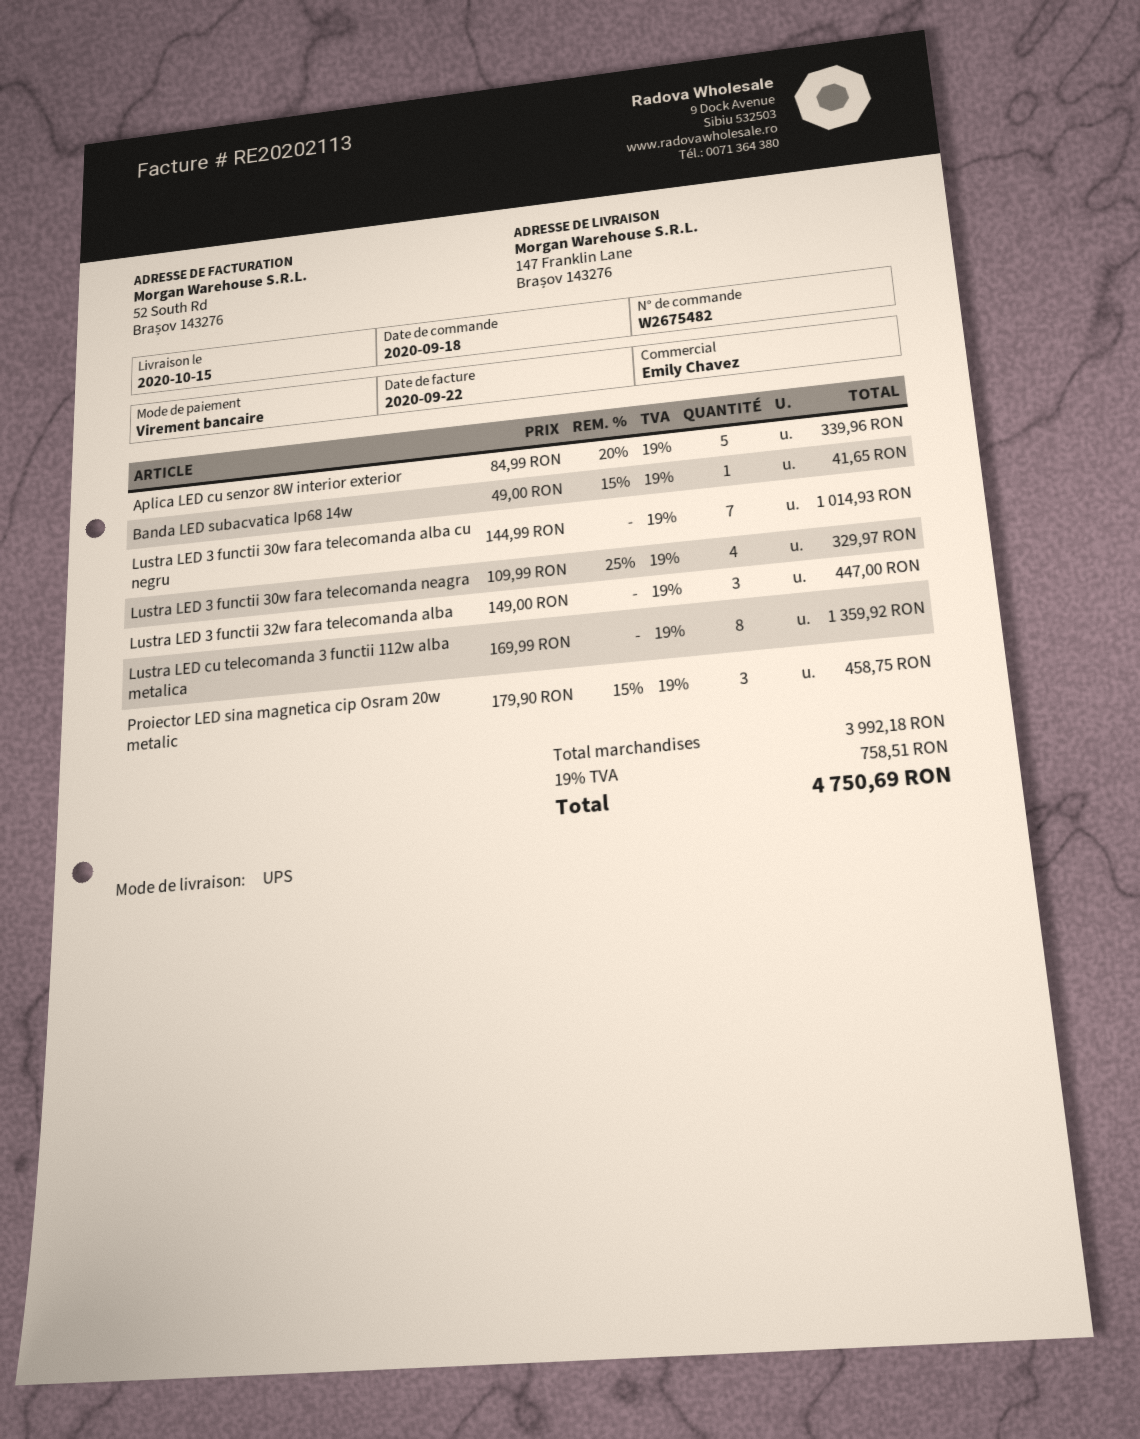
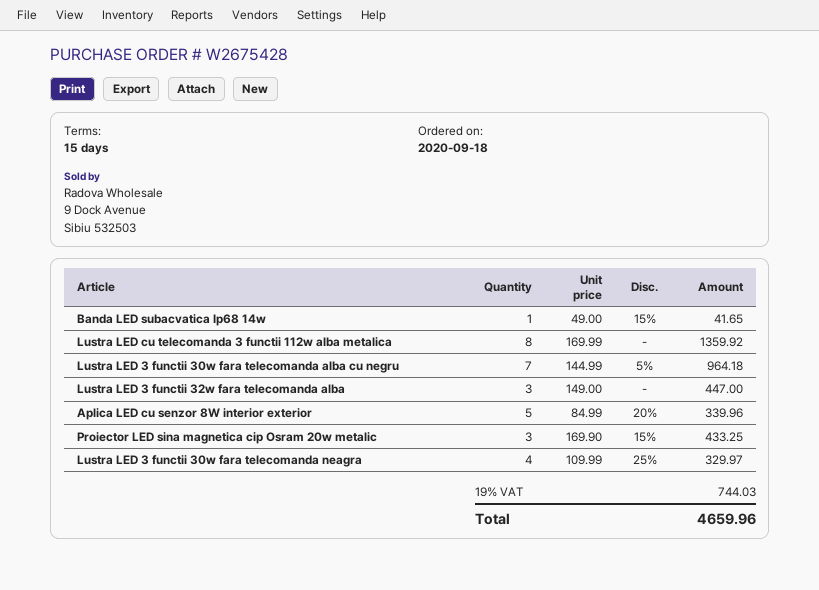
order number: W2675482 -> W2675428
Lustra LED 3 functii 30w fara telecomanda alba cu negru: 7 x 144.99 = 1014.93 -> 7 x 144.99 - 5% = 964.18
Proiector LED sina magnetica cip Osram 20w metalic: 3 x 179.90 - 15% = 458.75 -> 3 x 169.90 - 15% = 433.25
tax: 19% = 758.51 -> 19% = 744.03
total: 4750.69 -> 4659.96

